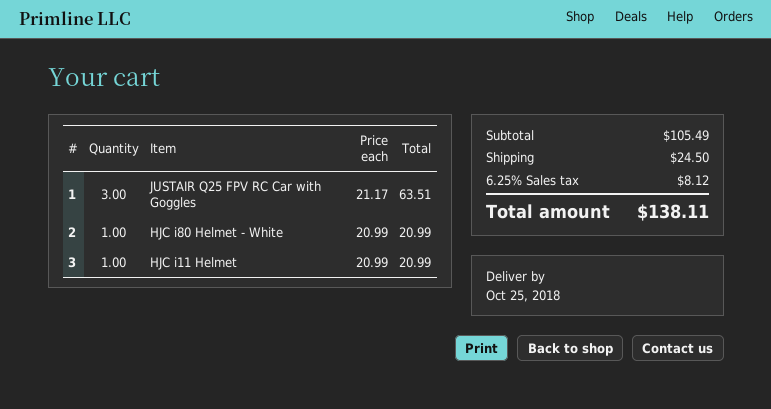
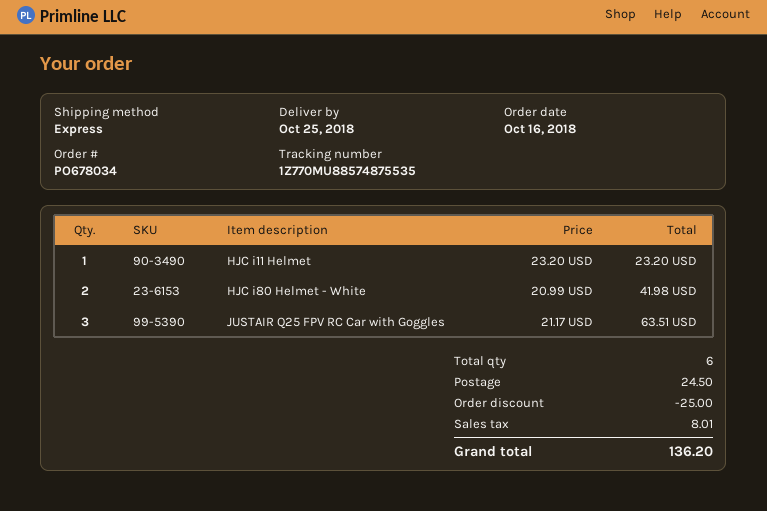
HJC i80 Helmet - White: 1 x 20.99 = 20.99 -> 2 x 20.99 = 41.98
HJC i11 Helmet: 1 x 20.99 = 20.99 -> 1 x 23.20 = 23.20
discount: none -> 25.00
tax: 8.12 -> 8.01
total: 138.11 -> 136.20

